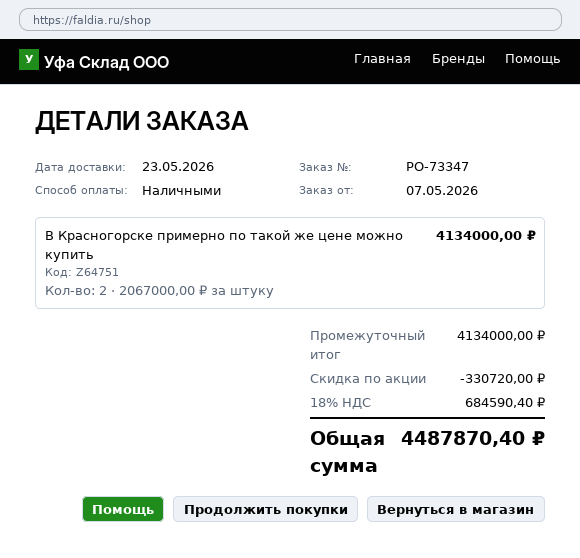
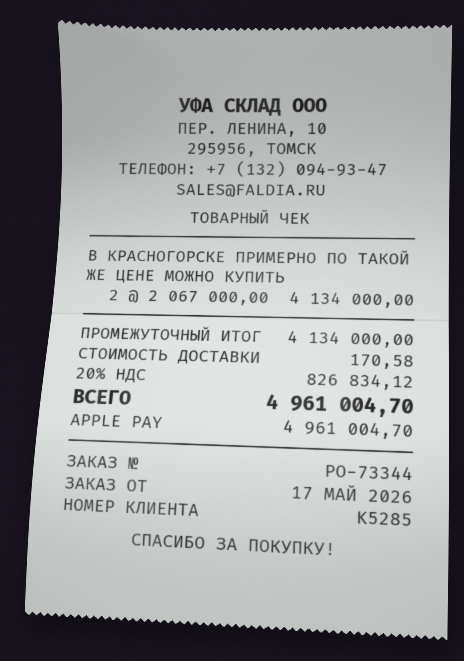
order number: PO-73347 -> PO-73344
order date: 2026-05-07 -> 2026-05-17
payment method: cash -> Apple Pay
discount: 330720.00 -> none
shipping: none -> 170.58
tax: 18% = 684590.40 -> 20% = 826834.12
total: 4487870.40 -> 4961004.70

